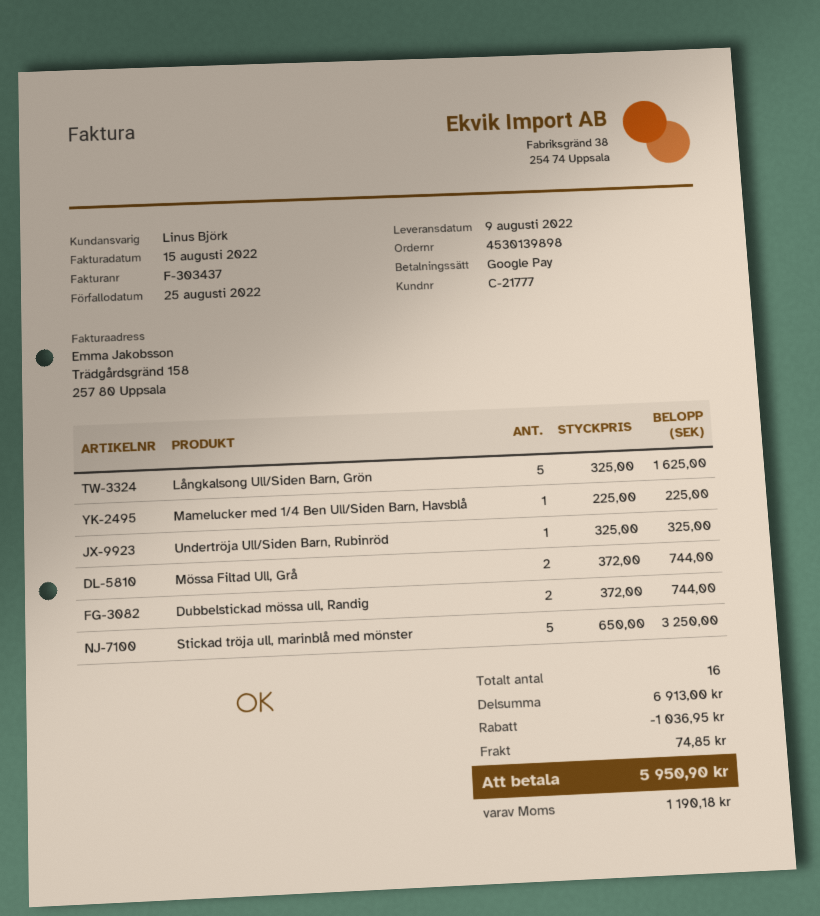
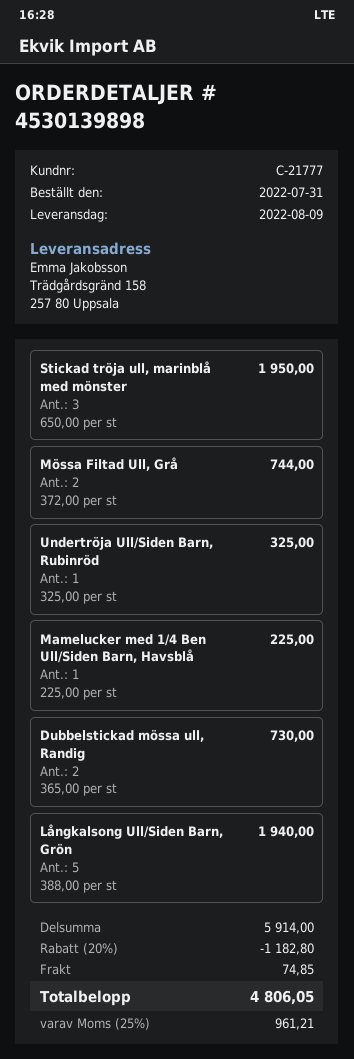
Långkalsong Ull/Siden Barn, Grön: 5 x 325.00 = 1625.00 -> 5 x 388.00 = 1940.00
Dubbelstickad mössa ull, Randig: 2 x 372.00 = 744.00 -> 2 x 365.00 = 730.00
Stickad tröja ull, marinblå med mönster: 5 x 650.00 = 3250.00 -> 3 x 650.00 = 1950.00
subtotal: 6913.00 -> 5914.00
discount: 1036.95 -> 1182.80
tax: 1190.18 -> 961.21
total: 5950.90 -> 4806.05

